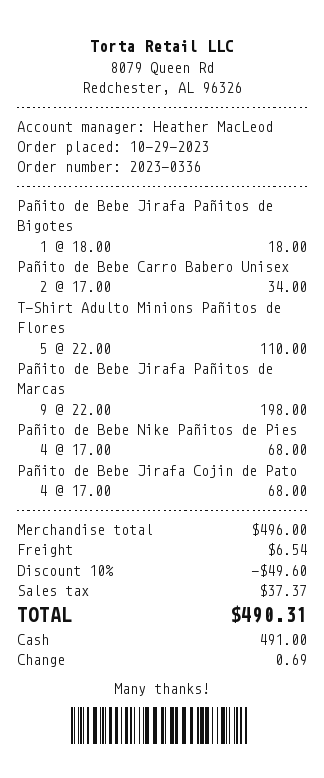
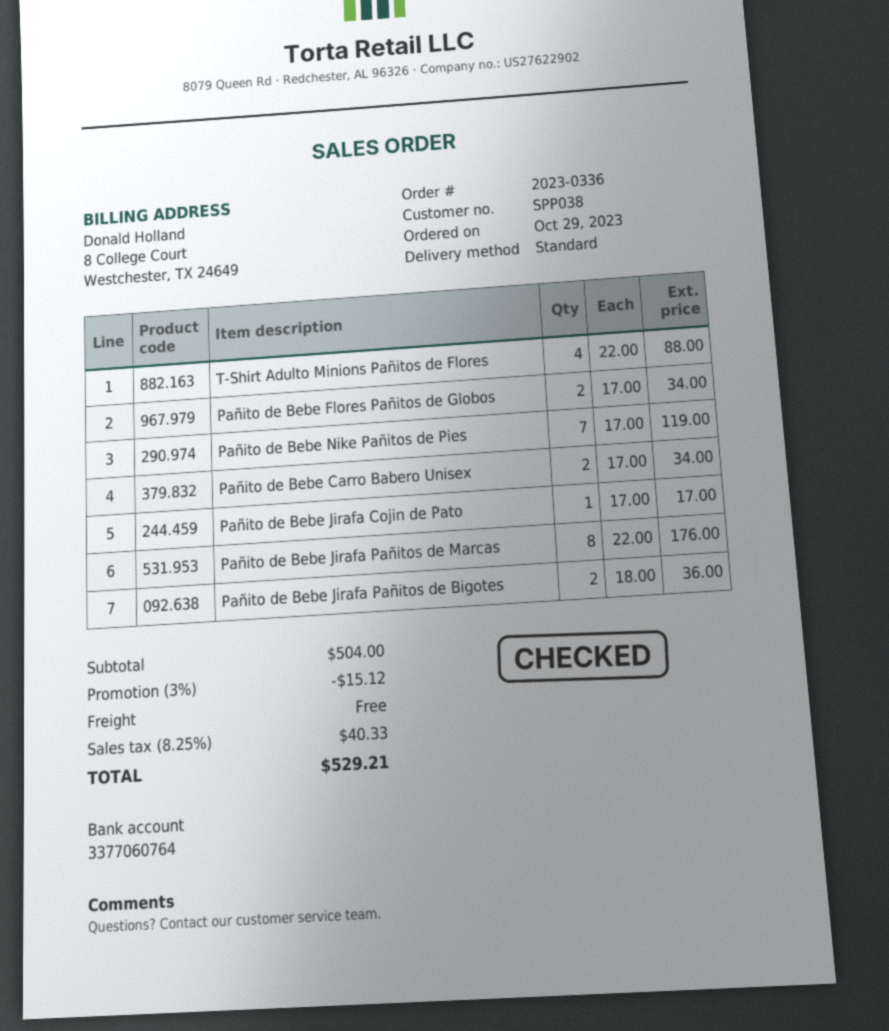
Pañito de Bebe Jirafa Pañitos de Bigotes: 1 x 18.00 = 18.00 -> 2 x 18.00 = 36.00
T-Shirt Adulto Minions Pañitos de Flores: 5 x 22.00 = 110.00 -> 4 x 22.00 = 88.00
Pañito de Bebe Jirafa Pañitos de Marcas: 9 x 22.00 = 198.00 -> 8 x 22.00 = 176.00
Pañito de Bebe Nike Pañitos de Pies: 4 x 17.00 = 68.00 -> 7 x 17.00 = 119.00
Pañito de Bebe Jirafa Cojin de Pato: 4 x 17.00 = 68.00 -> 1 x 17.00 = 17.00
Pañito de Bebe Flores Pañitos de Globos: none -> 2 x 17.00 = 34.00
subtotal: 496.00 -> 504.00
discount: 10% = 49.60 -> 3% = 15.12
shipping: 6.54 -> 0.00
tax: 37.37 -> 40.33
total: 490.31 -> 529.21

